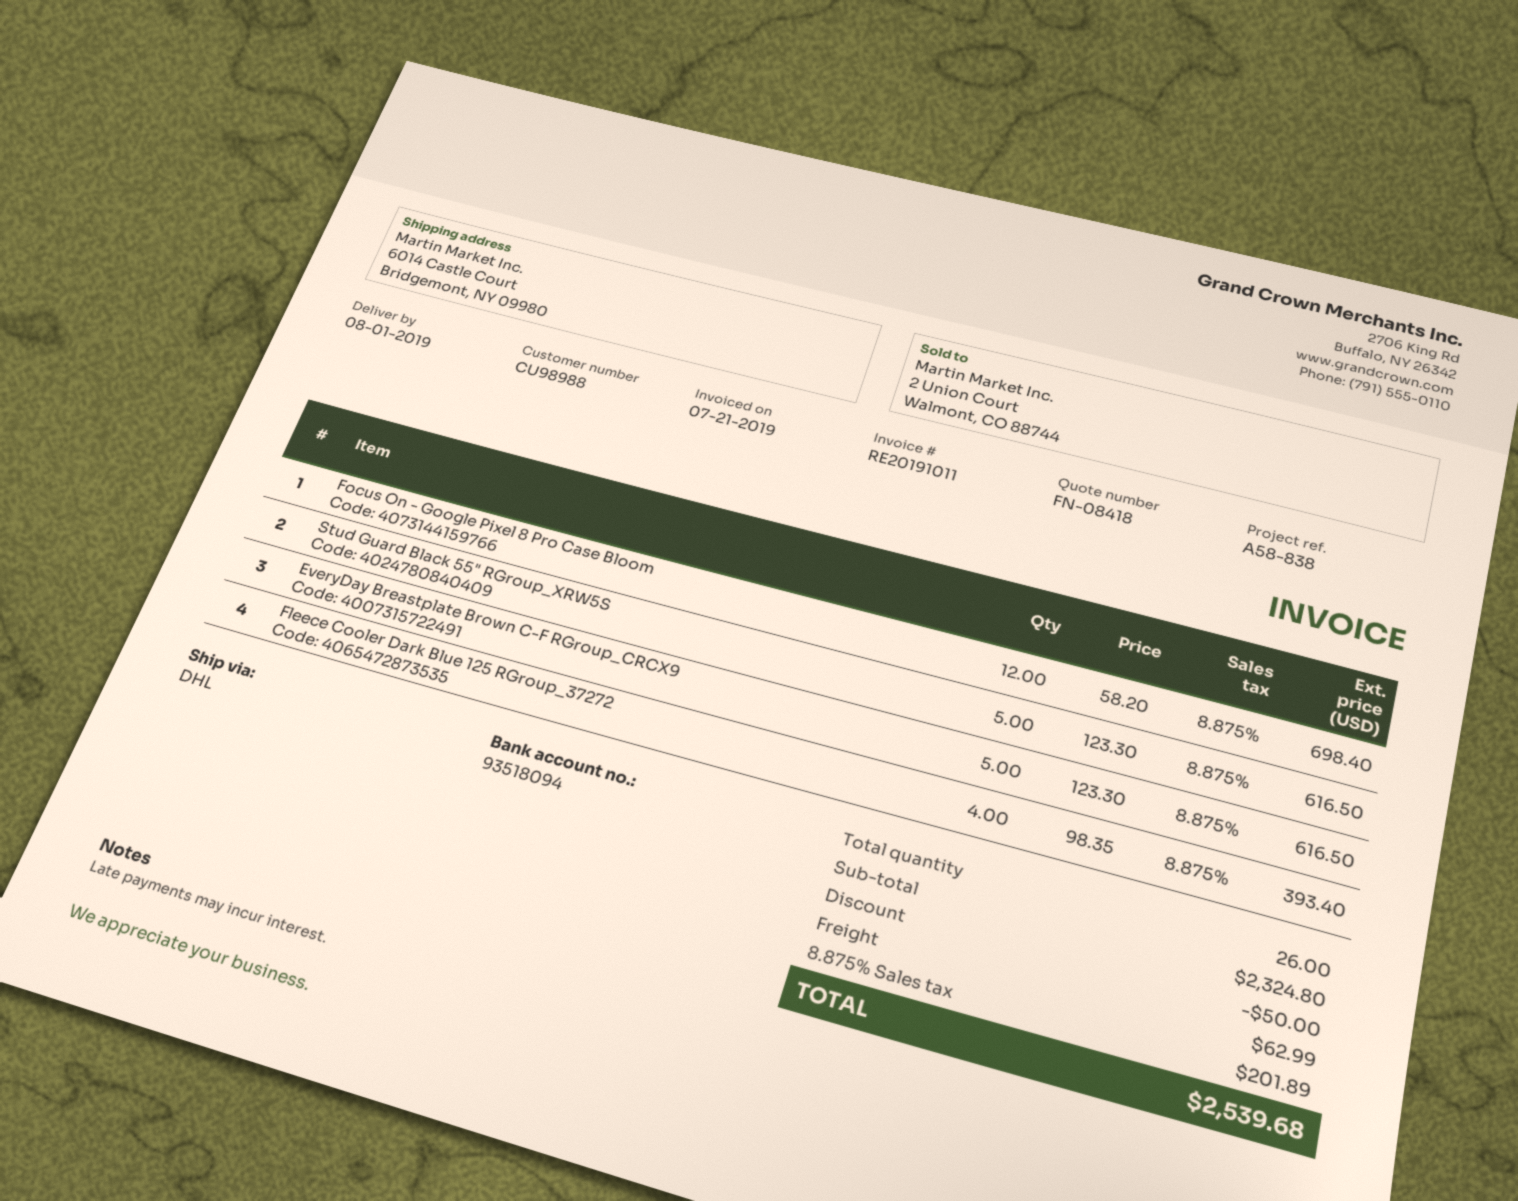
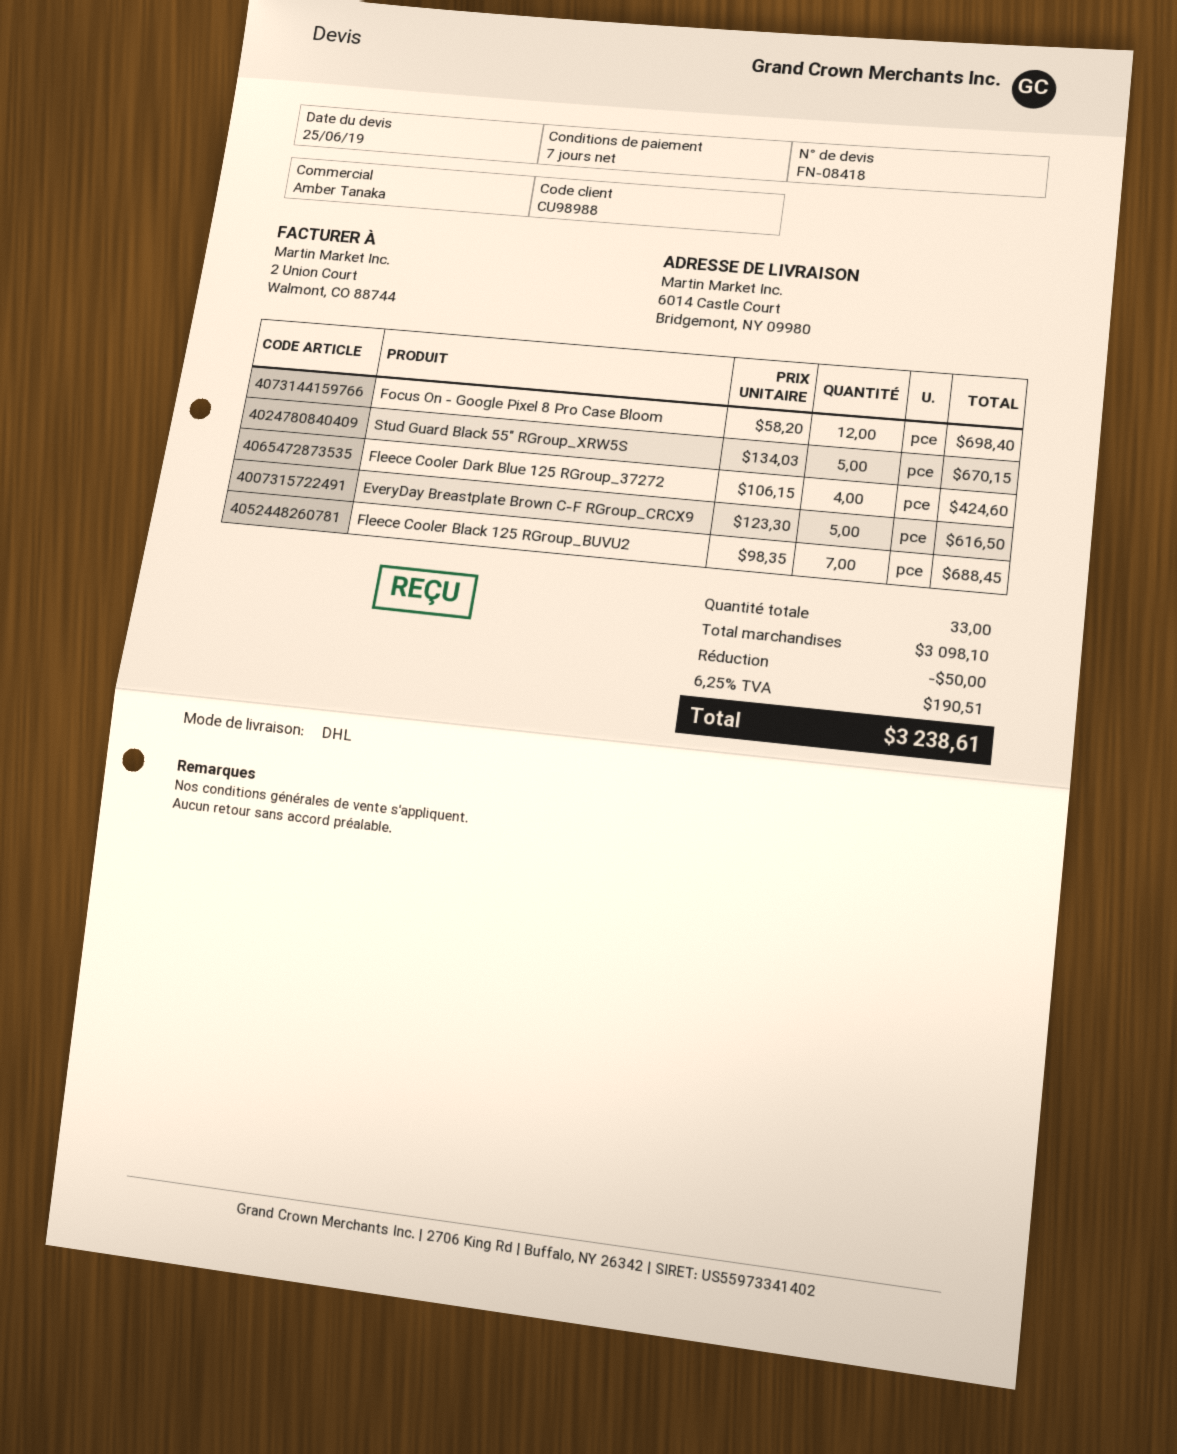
Stud Guard Black 55" RGroup_XRW5S: 5 x 123.30 = 616.50 -> 5 x 134.03 = 670.15
Fleece Cooler Dark Blue 125 RGroup_37272: 4 x 98.35 = 393.40 -> 4 x 106.15 = 424.60
Fleece Cooler Black 125 RGroup_BUVU2: none -> 7 x 98.35 = 688.45
total quantity: 26 -> 33
subtotal: 2324.80 -> 3098.10
shipping: 62.99 -> none
tax: 8.875% = 201.89 -> 6.25% = 190.51
total: 2539.68 -> 3238.61

